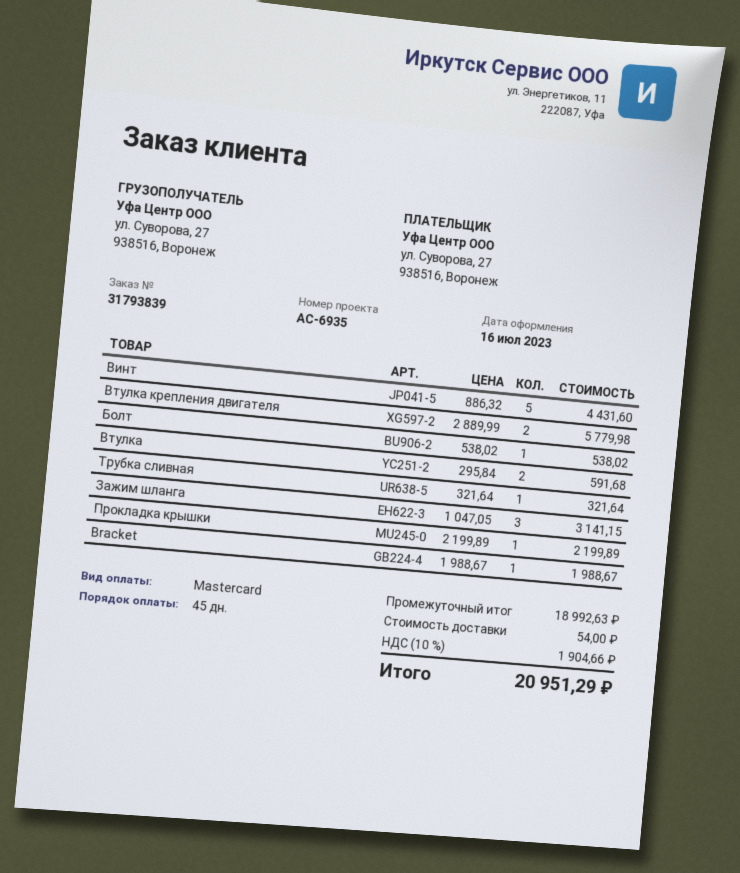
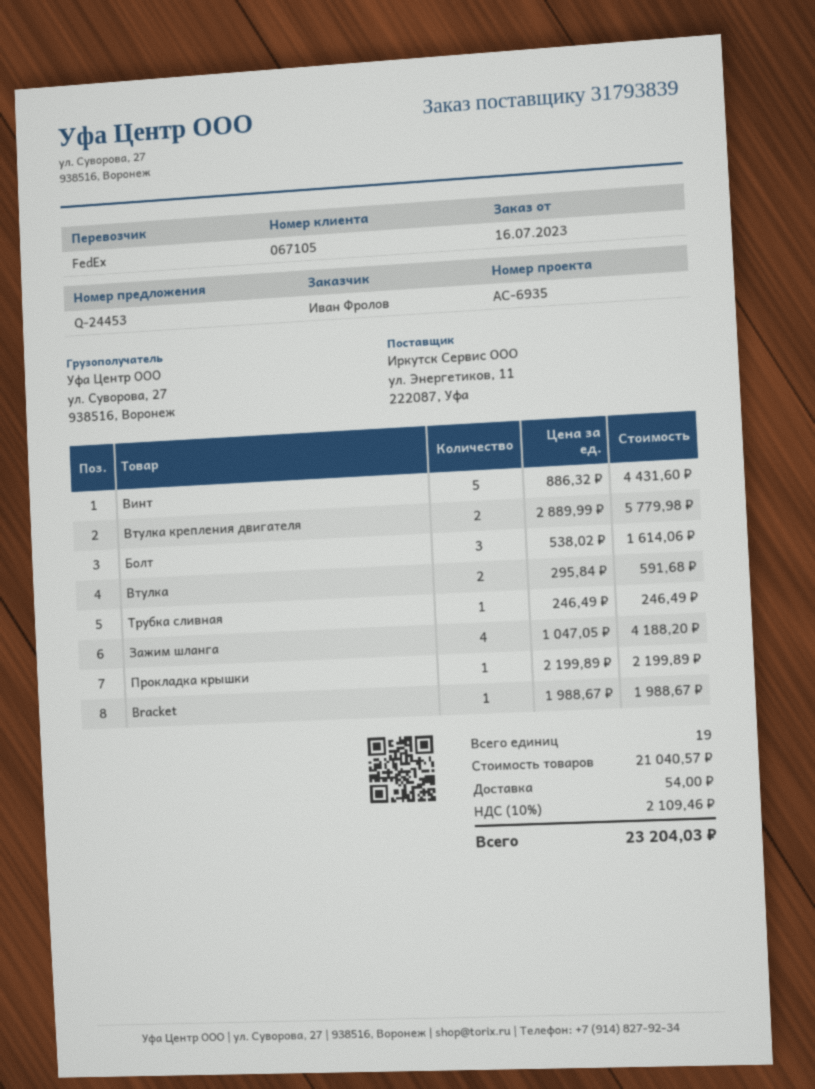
Болт: 1 x 538.02 = 538.02 -> 3 x 538.02 = 1614.06
Трубка сливная: 1 x 321.64 = 321.64 -> 1 x 246.49 = 246.49
Зажим шланга: 3 x 1047.05 = 3141.15 -> 4 x 1047.05 = 4188.20
subtotal: 18992.63 -> 21040.57
tax: 10% = 1904.66 -> 10% = 2109.46
total: 20951.29 -> 23204.03

